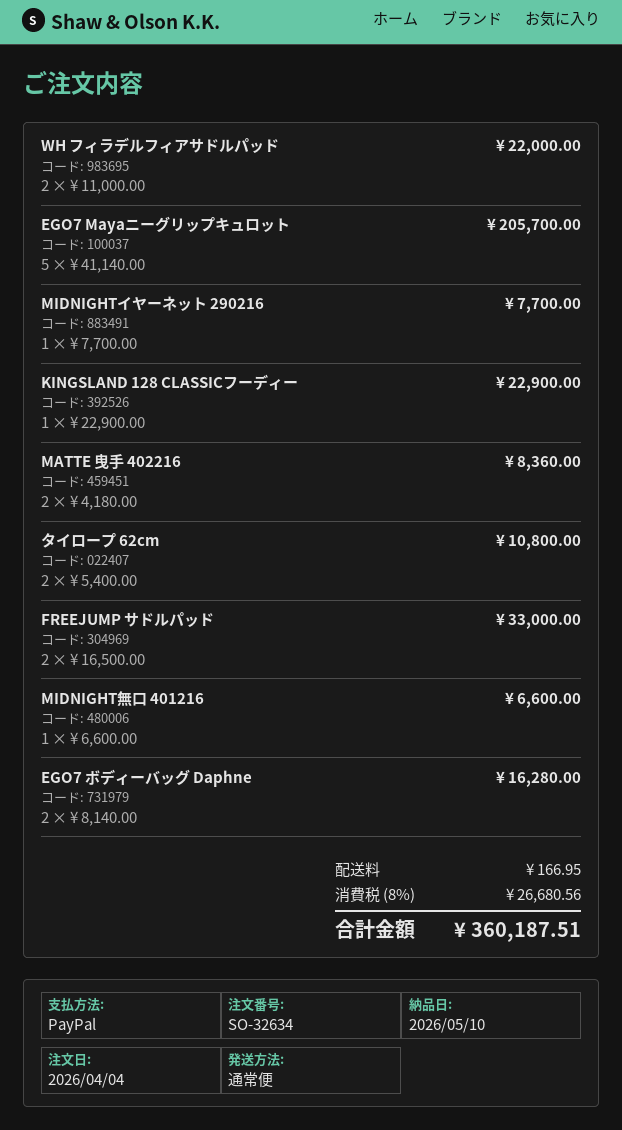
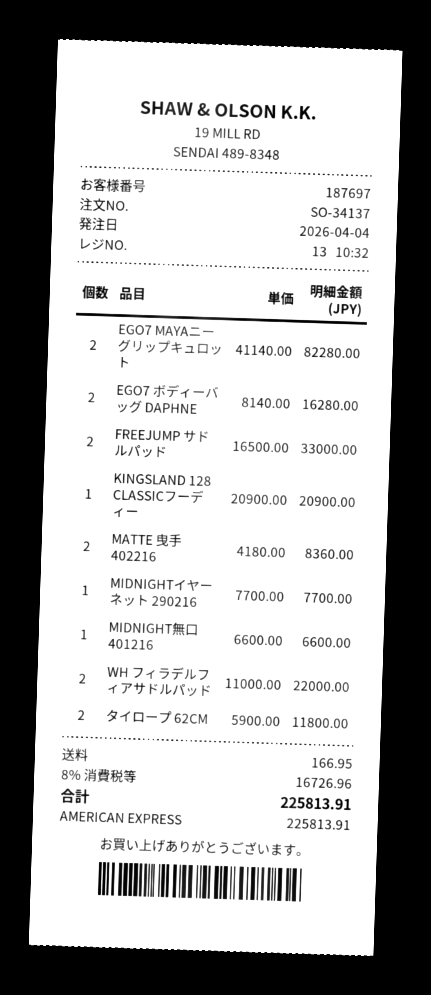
order number: SO-32634 -> SO-34137
payment method: PayPal -> American Express
EGO7 Mayaニーグリップキュロット: 5 x 41140.00 = 205700.00 -> 2 x 41140.00 = 82280.00
KINGSLAND 128 CLASSICフーディー: 1 x 22900.00 = 22900.00 -> 1 x 20900.00 = 20900.00
タイロープ 62cm: 2 x 5400.00 = 10800.00 -> 2 x 5900.00 = 11800.00
tax: 8% = 26680.56 -> 8% = 16726.96
total: 360187.51 -> 225813.91

